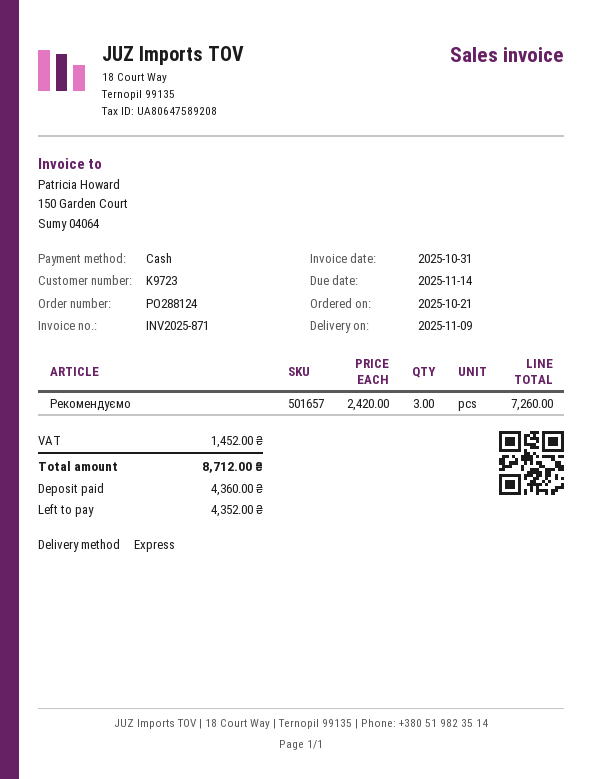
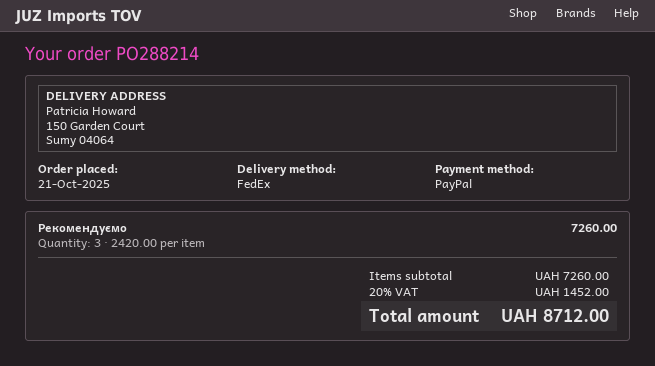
order number: PO288124 -> PO288214
payment method: cash -> PayPal
shipping method: express -> FedEx

